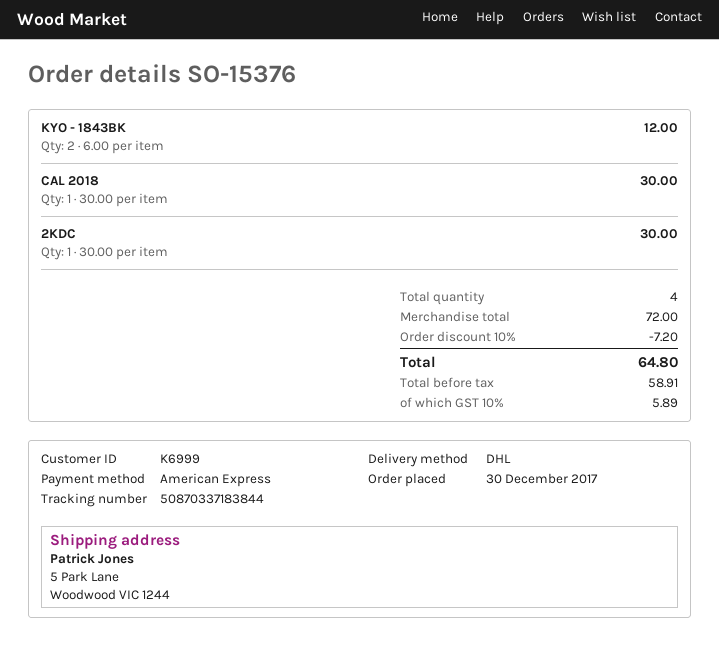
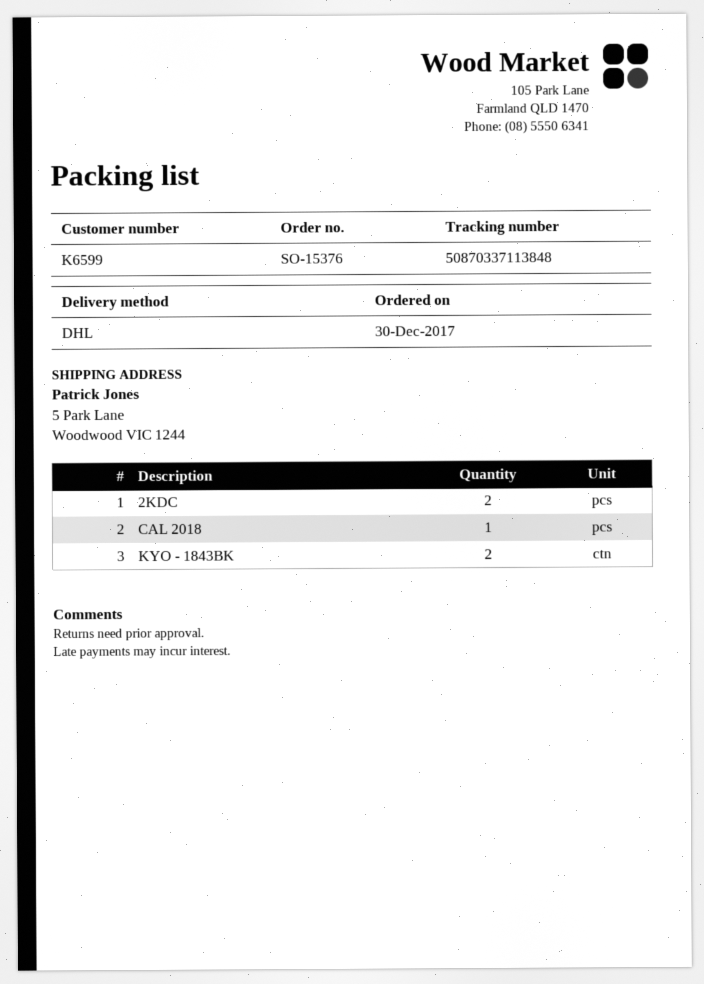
customer number: K6999 -> K6599
tracking number: 50870337183844 -> 50870337113848
2KDC: 1 -> 2

